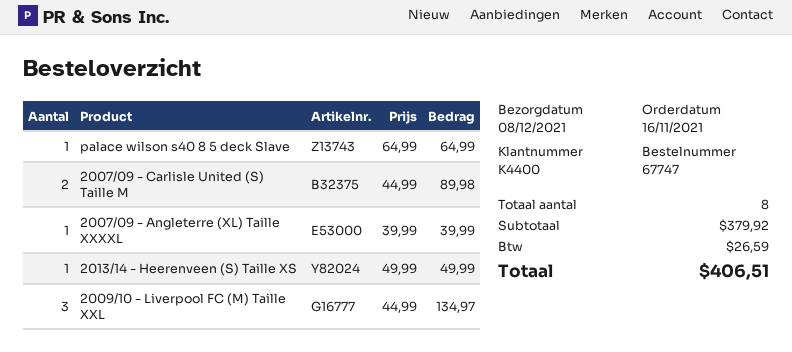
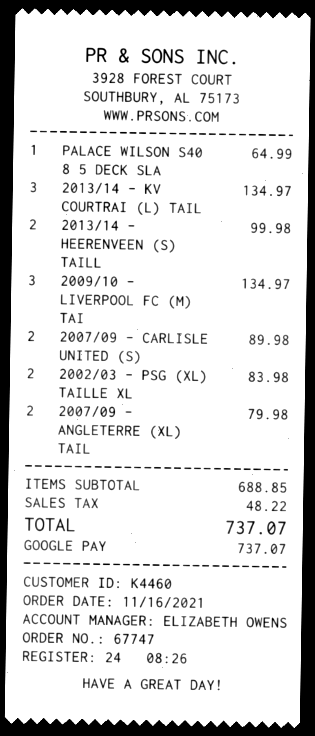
customer number: K4400 -> K4460
2007/09 - Angleterre (XL) Taille XXXXL: 1 for 39.99 -> 2 for 79.98
2013/14 - Heerenveen (S) Taille XS: 1 for 49.99 -> 2 for 99.98
2013/14 - KV COURTRAI (L) TAIL: none -> 3 for 134.97
2002/03 - PSG (XL) TAILLE XL: none -> 2 for 83.98
subtotal: 379.92 -> 688.85
tax: 26.59 -> 48.22
total: 406.51 -> 737.07

